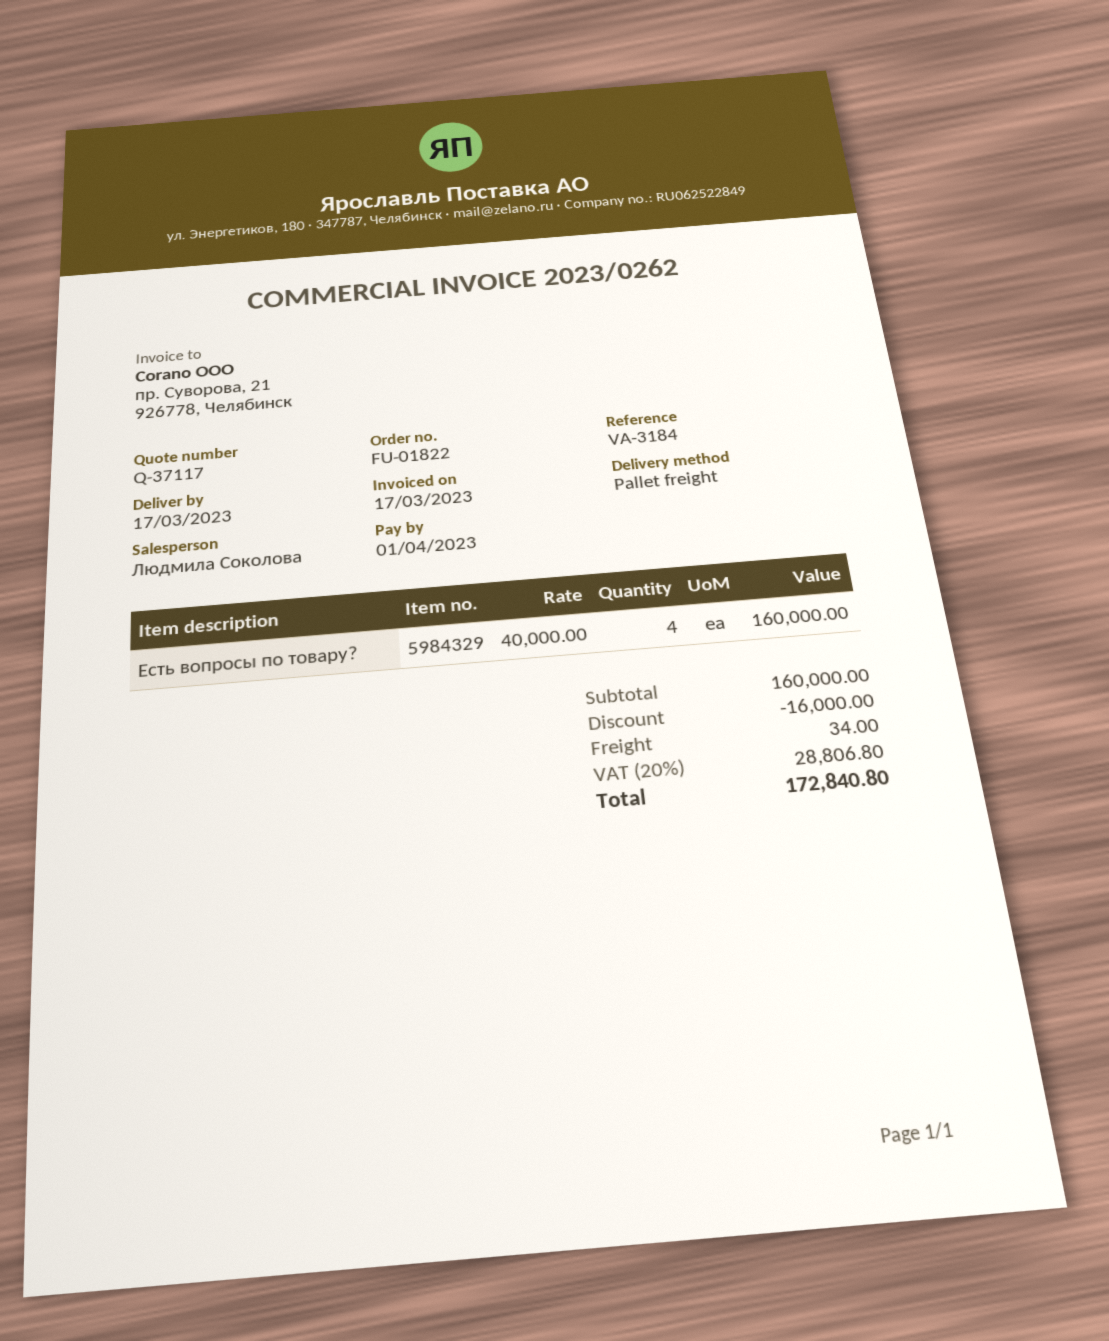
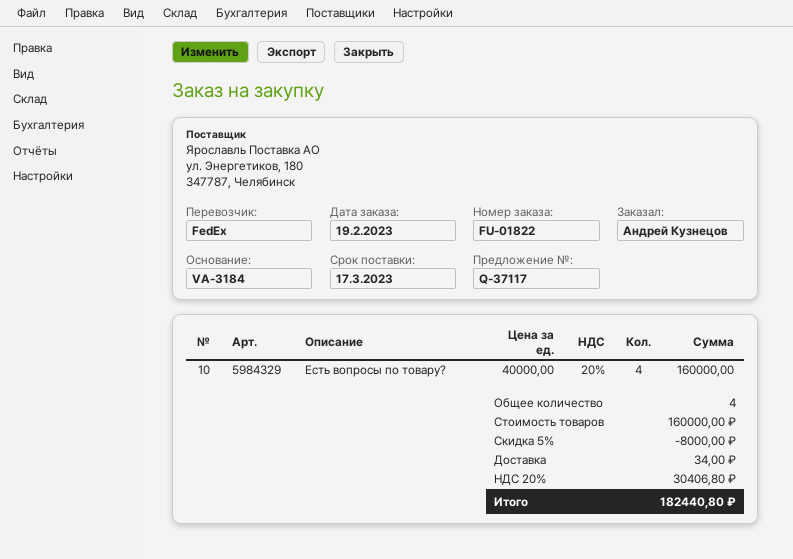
shipping method: pallet freight -> FedEx
discount: 16000.00 -> 8000.00
tax: 20% = 28806.80 -> 20% = 30406.80
total: 172840.80 -> 182440.80

